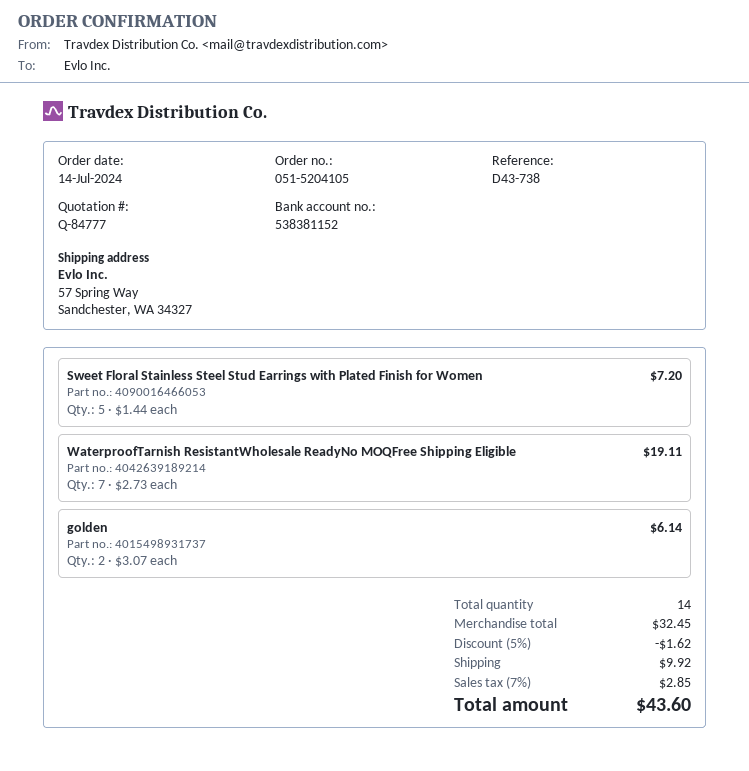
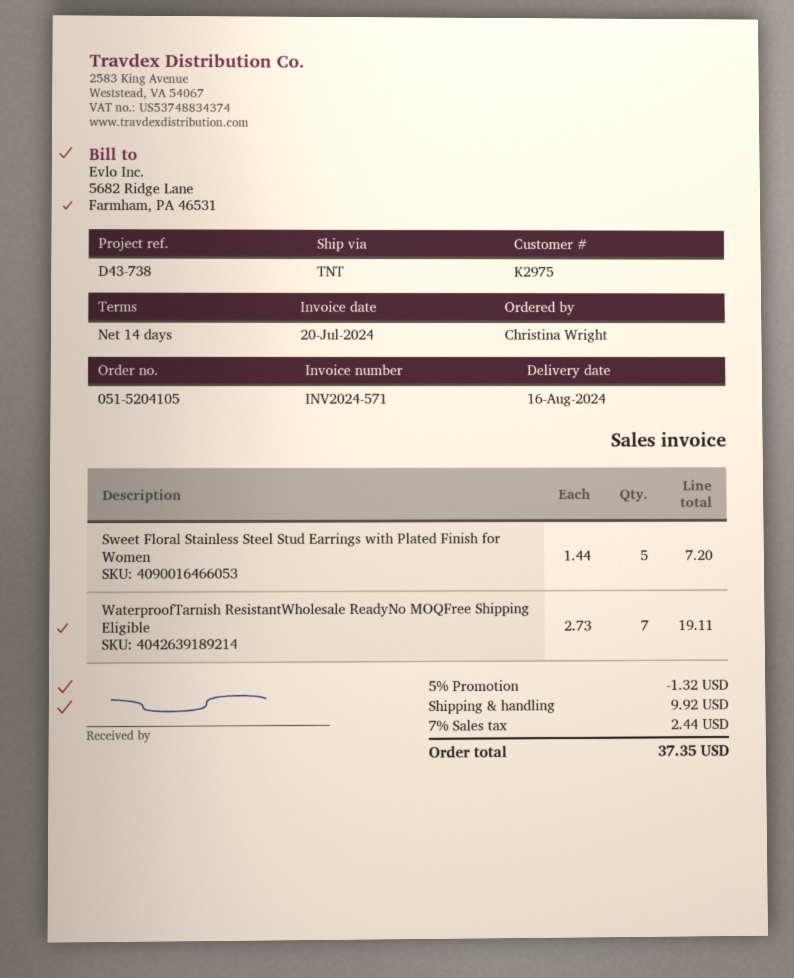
golden: 2 x 3.07 = 6.14 -> none
discount: 5% = 1.62 -> 5% = 1.32
tax: 7% = 2.85 -> 7% = 2.44
total: 43.60 -> 37.35

